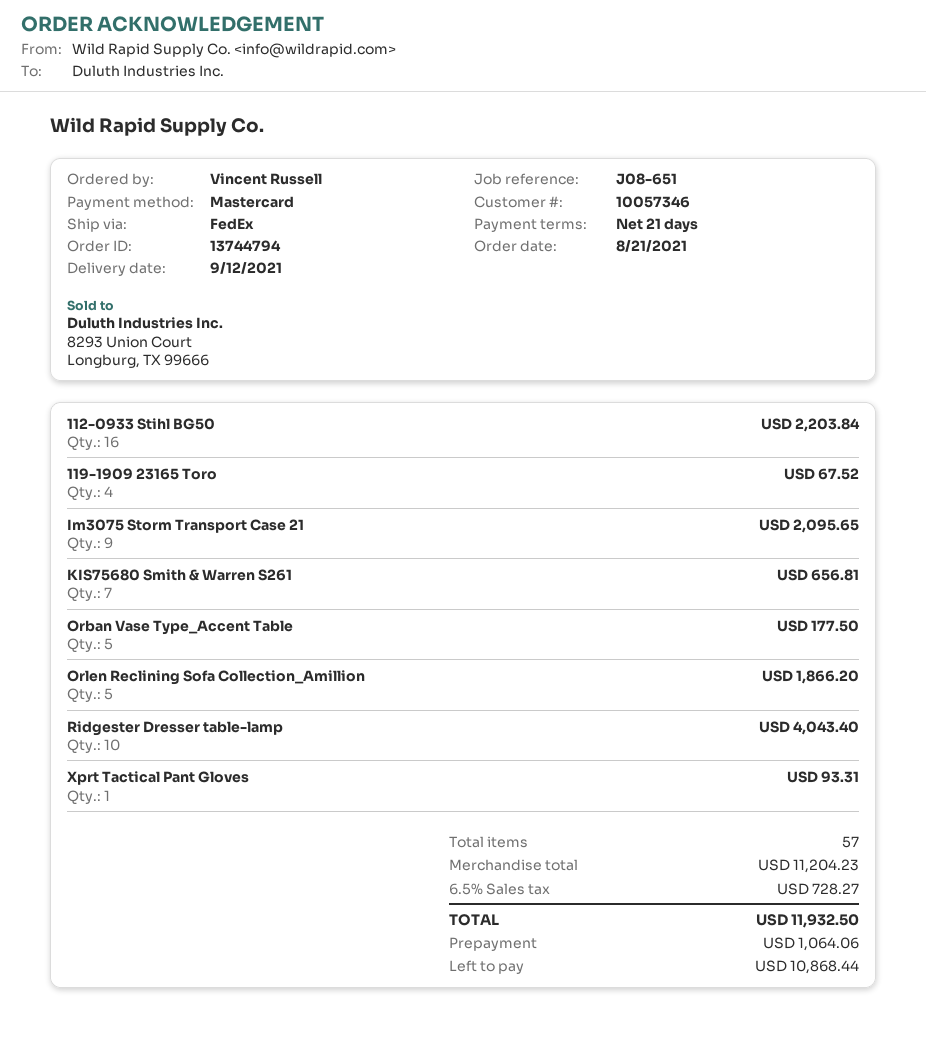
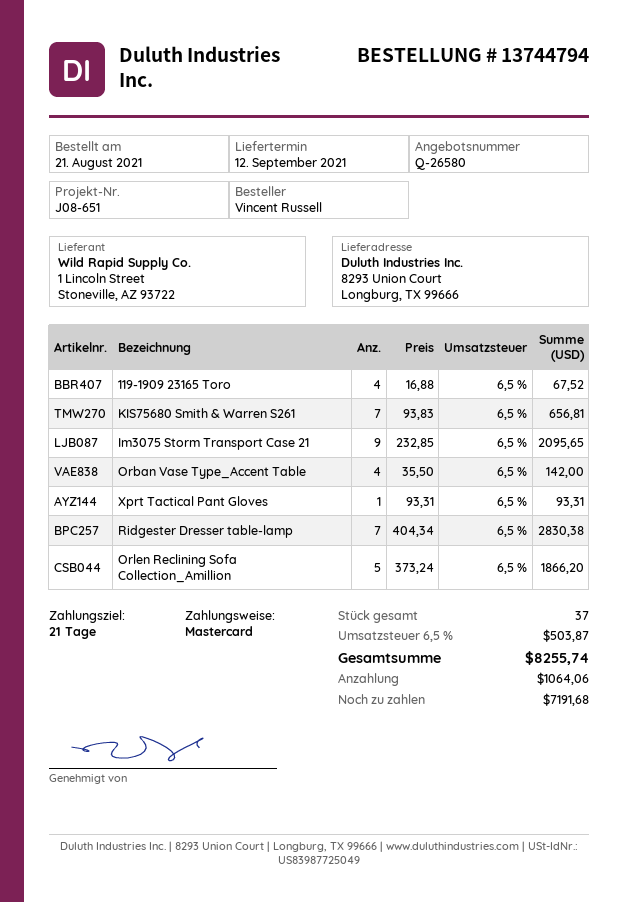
112-0933 Stihl BG50: 16 for 2203.84 -> none
Orban Vase Type_Accent Table: 5 for 177.50 -> 4 for 142.00
Ridgester Dresser table-lamp: 10 for 4043.40 -> 7 for 2830.38
total quantity: 57 -> 37
tax: 6.5% = 728.27 -> 6.5% = 503.87
total: 11932.50 -> 8255.74
balance: 10868.44 -> 7191.68

